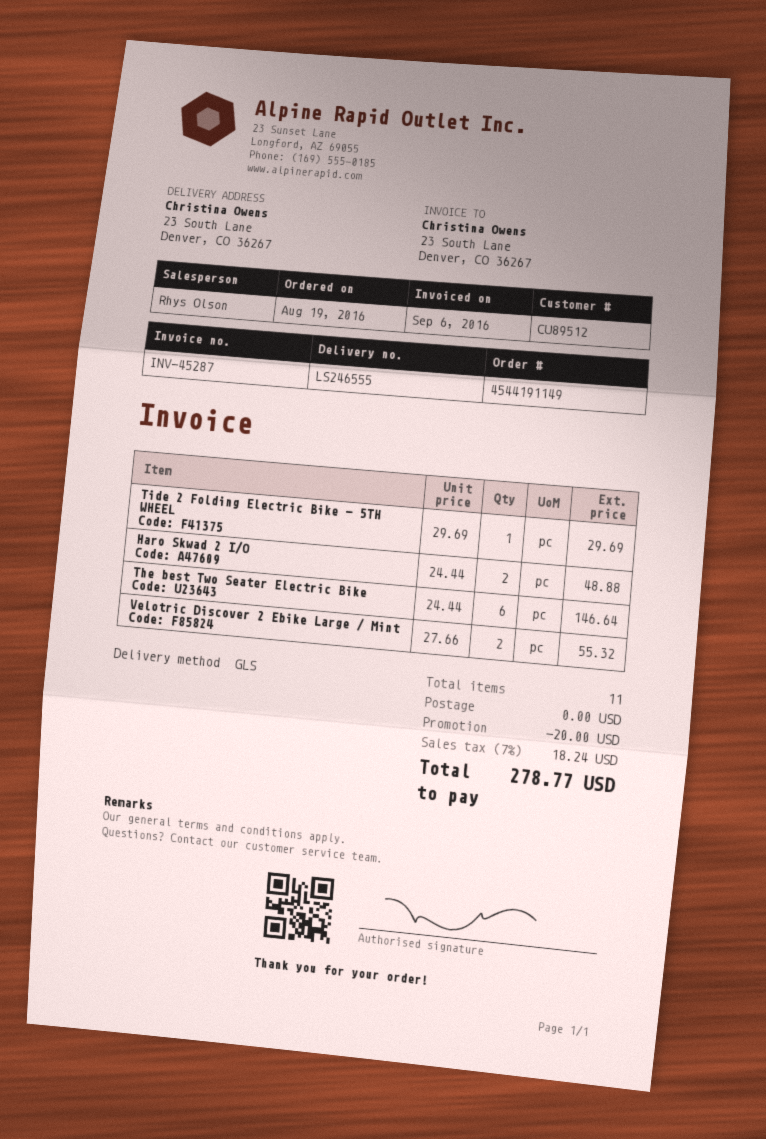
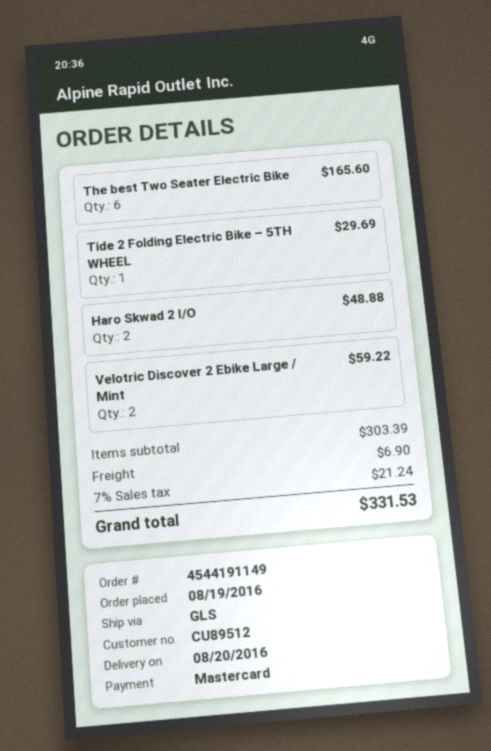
The best Two Seater Electric Bike: 6 for 146.64 -> 6 for 165.60
Velotric Discover 2 Ebike Large / Mint: 2 for 55.32 -> 2 for 59.22
discount: 20.00 -> none
shipping: 0.00 -> 6.90
tax: 7% = 18.24 -> 7% = 21.24
total: 278.77 -> 331.53

